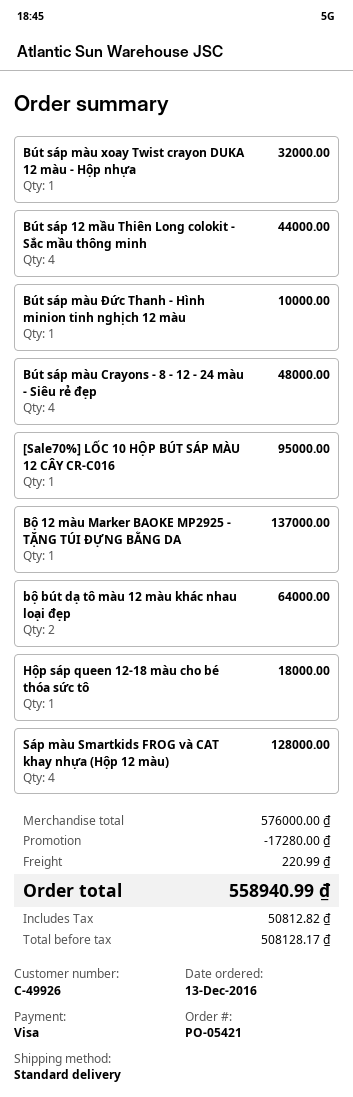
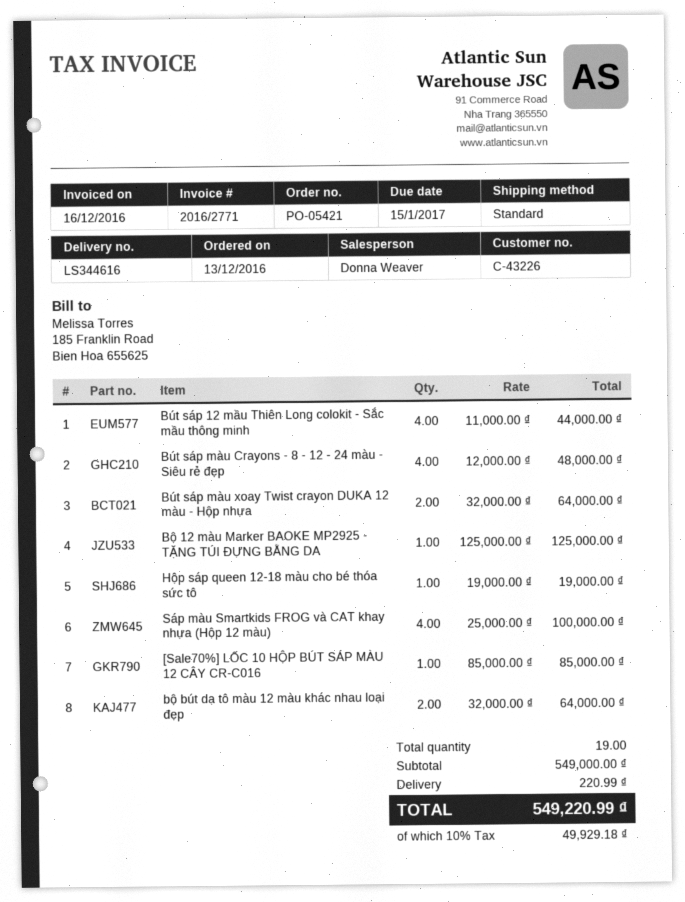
customer number: C-49926 -> C-43226
Bút sáp màu xoay Twist crayon DUKA 12 màu - Hộp nhựa: 1 for 32000.00 -> 2 for 64000.00
Bút sáp màu Đức Thanh - Hình minion tinh nghịch 12 màu: 1 for 10000.00 -> none
[Sale70%] LỐC 10 HỘP BÚT SÁP MÀU 12 CÂY CR-C016: 1 for 95000.00 -> 1 for 85000.00
Bộ 12 màu Marker BAOKE MP2925 - TẶNG TÚI ĐỰNG BẰNG DA: 1 for 137000.00 -> 1 for 125000.00
Hộp sáp queen 12-18 màu cho bé thóa sức tô: 1 for 18000.00 -> 1 for 19000.00
Sáp màu Smartkids FROG và CAT khay nhựa (Hộp 12 màu): 4 for 128000.00 -> 4 for 100000.00
subtotal: 576000.00 -> 549000.00
discount: 17280.00 -> none
tax: 50812.82 -> 49929.18
total: 558940.99 -> 549220.99

